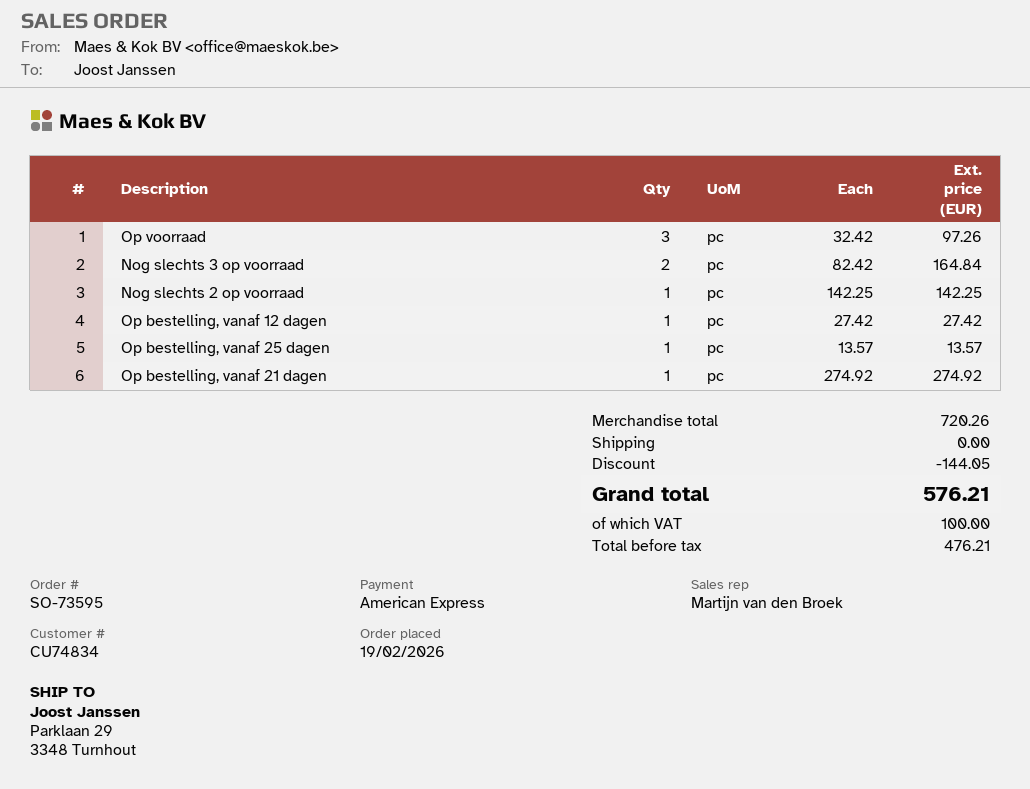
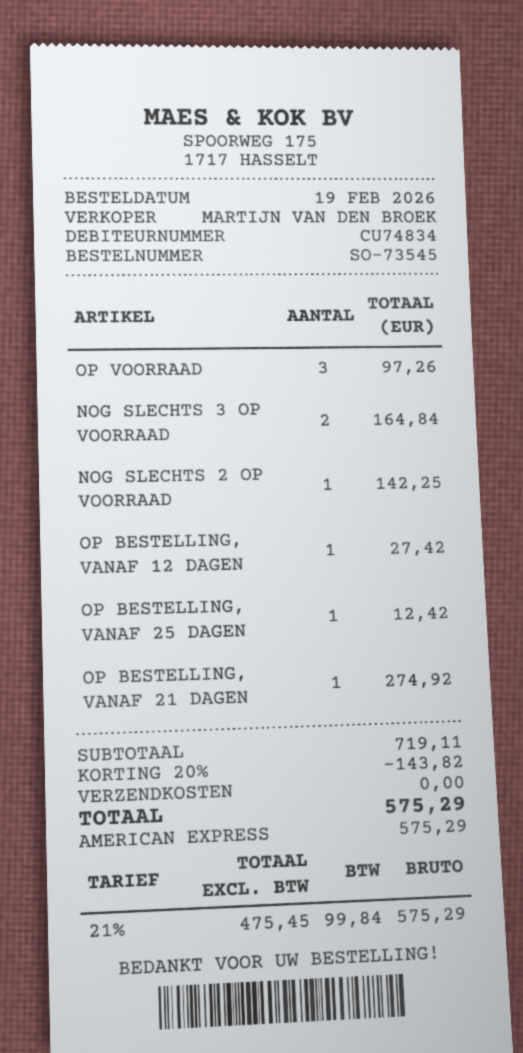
order number: SO-73595 -> SO-73545
Op bestelling, vanaf 25 dagen: 1 for 13.57 -> 1 for 12.42
subtotal: 720.26 -> 719.11
discount: 144.05 -> 143.82
net: 476.21 -> 475.45
tax: 100.00 -> 99.84
total: 576.21 -> 575.29

